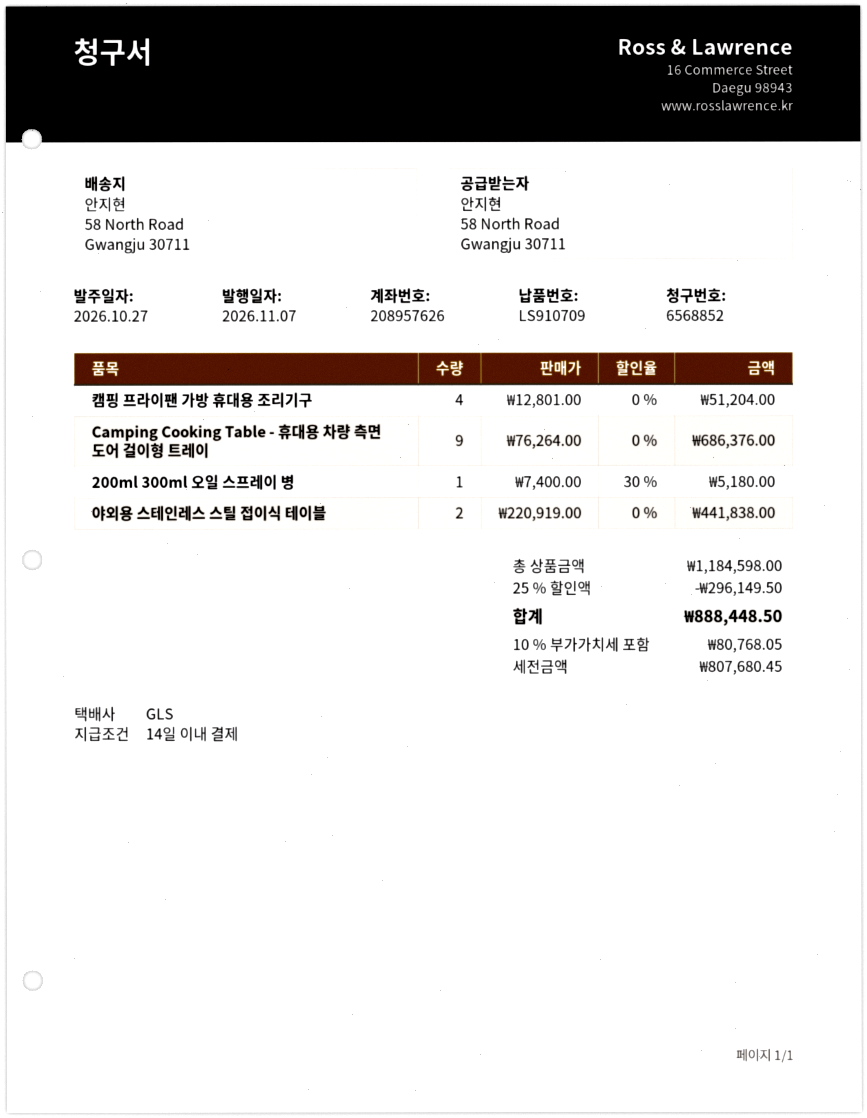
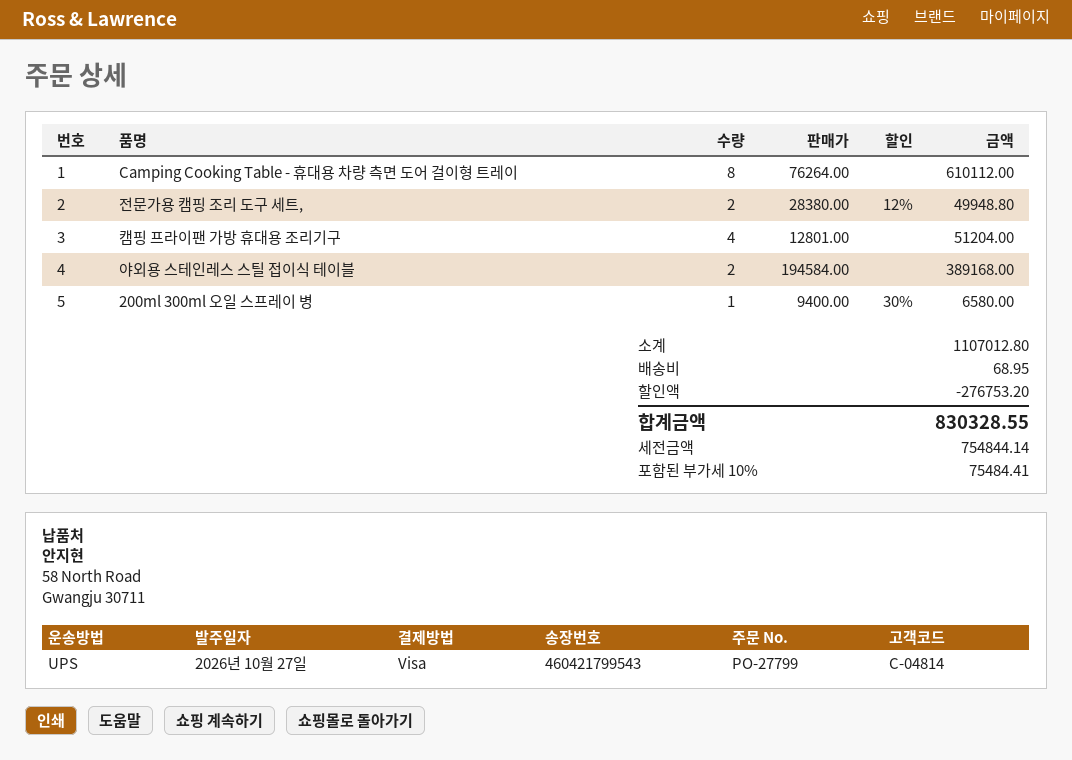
shipping method: GLS -> UPS
Camping Cooking Table - 휴대용 차량 측면 도어 걸이형 트레이: 9 x 76264.00 = 686376.00 -> 8 x 76264.00 = 610112.00
200ml 300ml 오일 스프레이 병: 1 x 7400.00 - 30% = 5180.00 -> 1 x 9400.00 - 30% = 6580.00
야외용 스테인레스 스틸 접이식 테이블: 2 x 220919.00 = 441838.00 -> 2 x 194584.00 = 389168.00
전문가용 캠핑 조리 도구 세트,: none -> 2 x 28380.00 - 12% = 49948.80
subtotal: 1184598.00 -> 1107012.80
discount: 296149.50 -> 276753.20
shipping: none -> 68.95
net: 807680.45 -> 754844.14
tax: 10% = 80768.05 -> 10% = 75484.41
total: 888448.50 -> 830328.55

